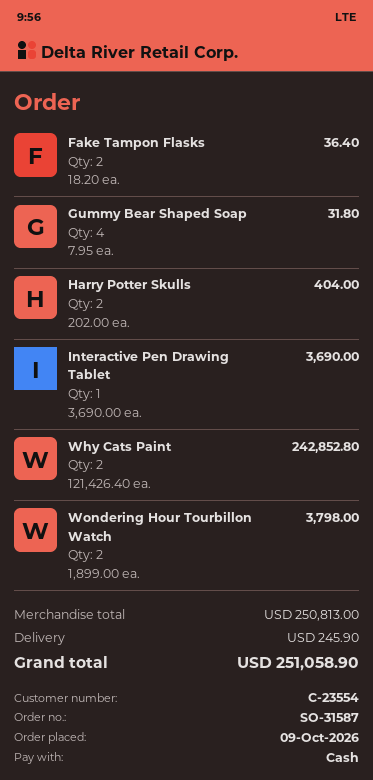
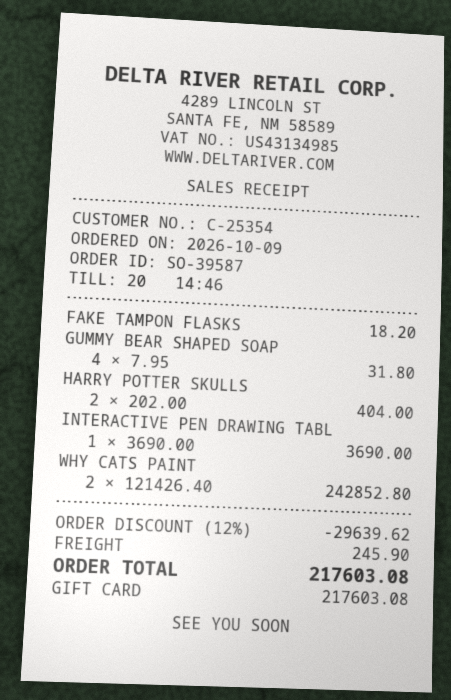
order number: SO-31587 -> SO-39587
customer number: C-23554 -> C-25354
payment method: cash -> gift card
Fake Tampon Flasks: 2 x 18.20 = 36.40 -> 1 x 18.20 = 18.20
Wondering Hour Tourbillon Watch: 2 x 1899.00 = 3798.00 -> none
discount: none -> 12% = 29639.62
total: 251058.90 -> 217603.08

